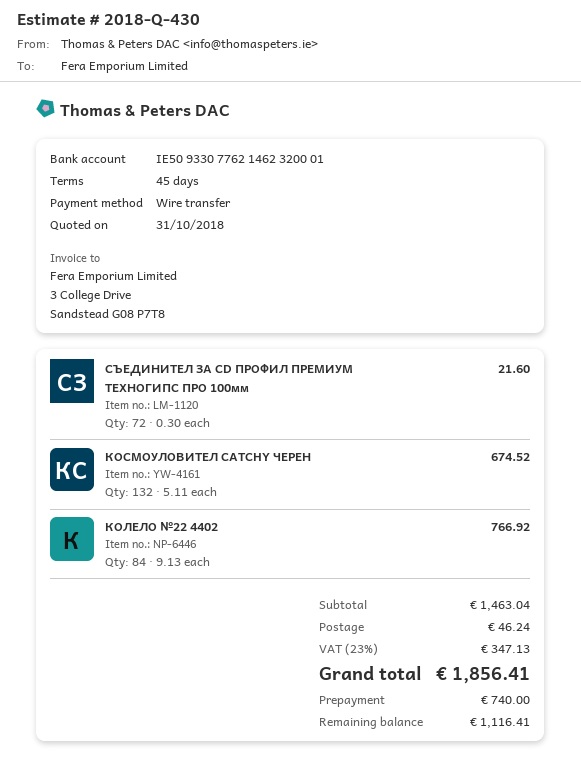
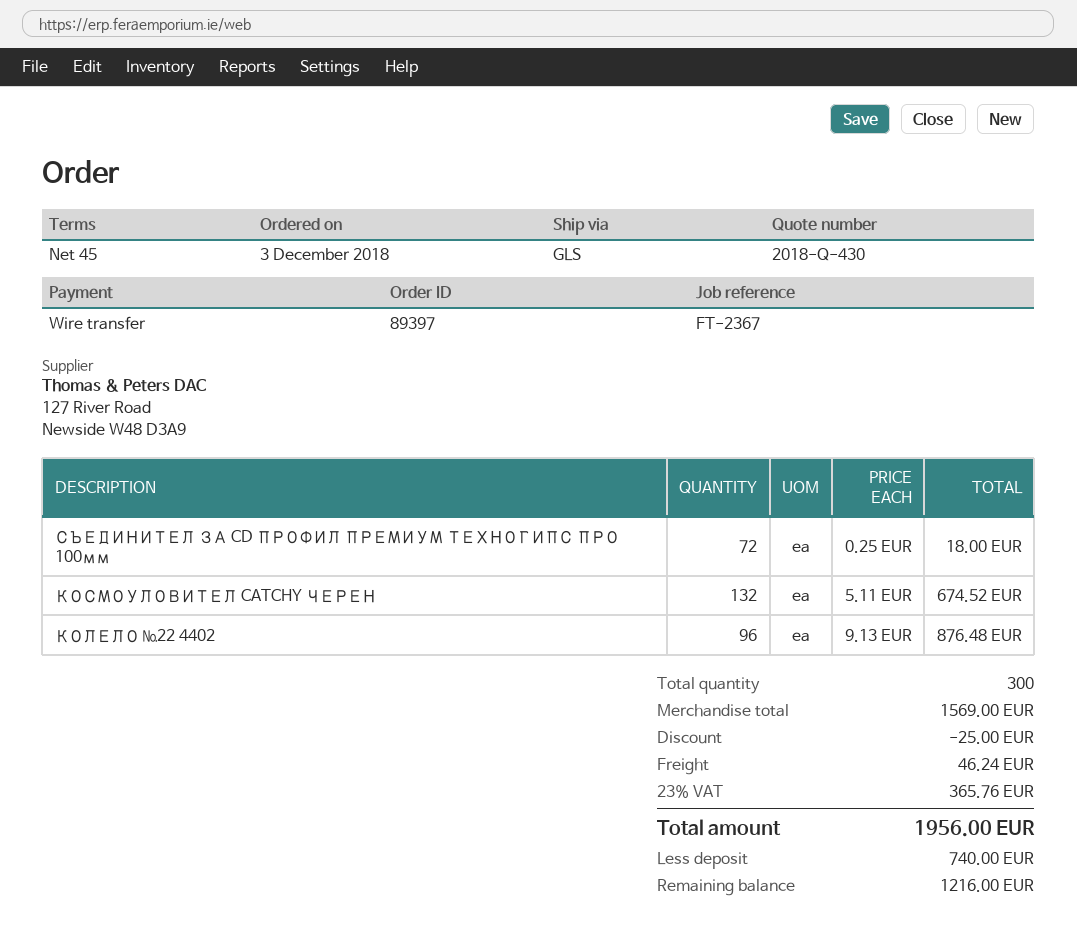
СЪЕДИНИТЕЛ ЗА CD ПРОФИЛ ПРЕМИУМ ТЕХНОГИПС ПРО 100мм: 72 x 0.30 = 21.60 -> 72 x 0.25 = 18.00
КОЛЕЛО №22 4402: 84 x 9.13 = 766.92 -> 96 x 9.13 = 876.48
subtotal: 1463.04 -> 1569.00
discount: none -> 25.00
tax: 23% = 347.13 -> 23% = 365.76
total: 1856.41 -> 1956.00
balance: 1116.41 -> 1216.00

